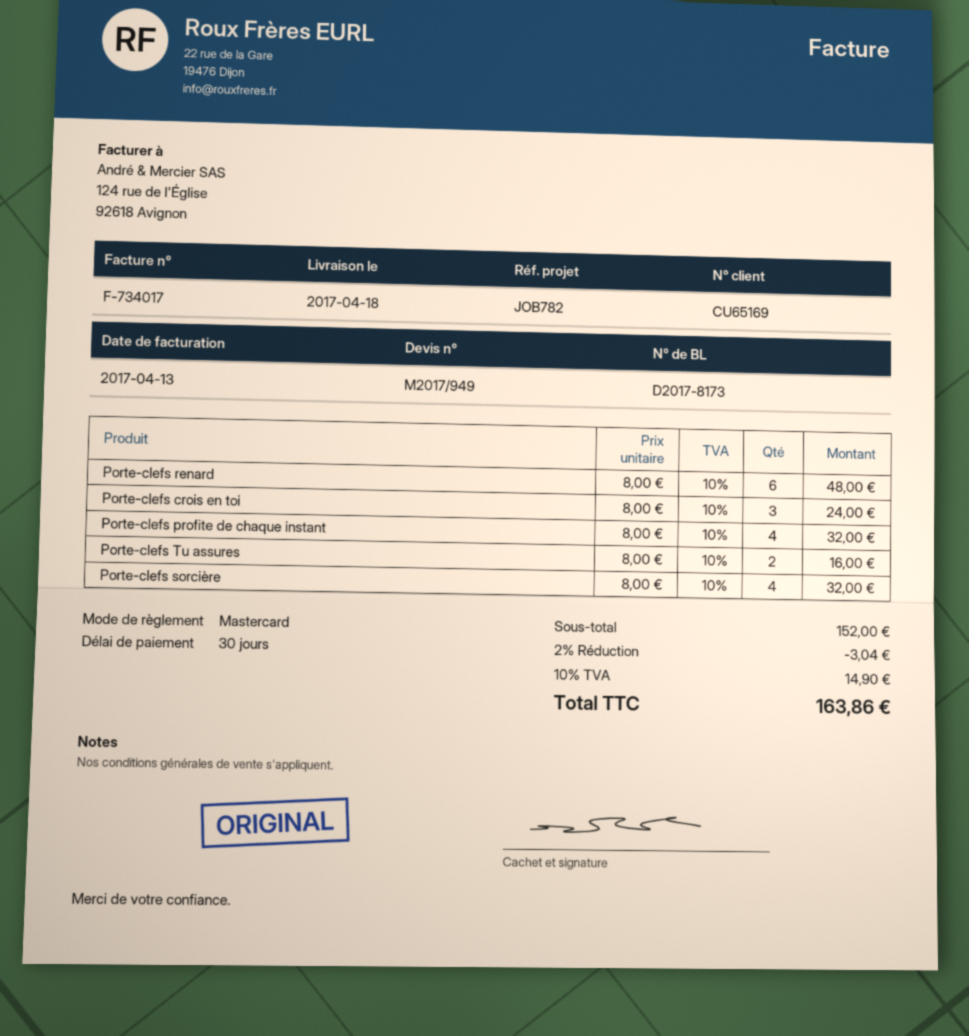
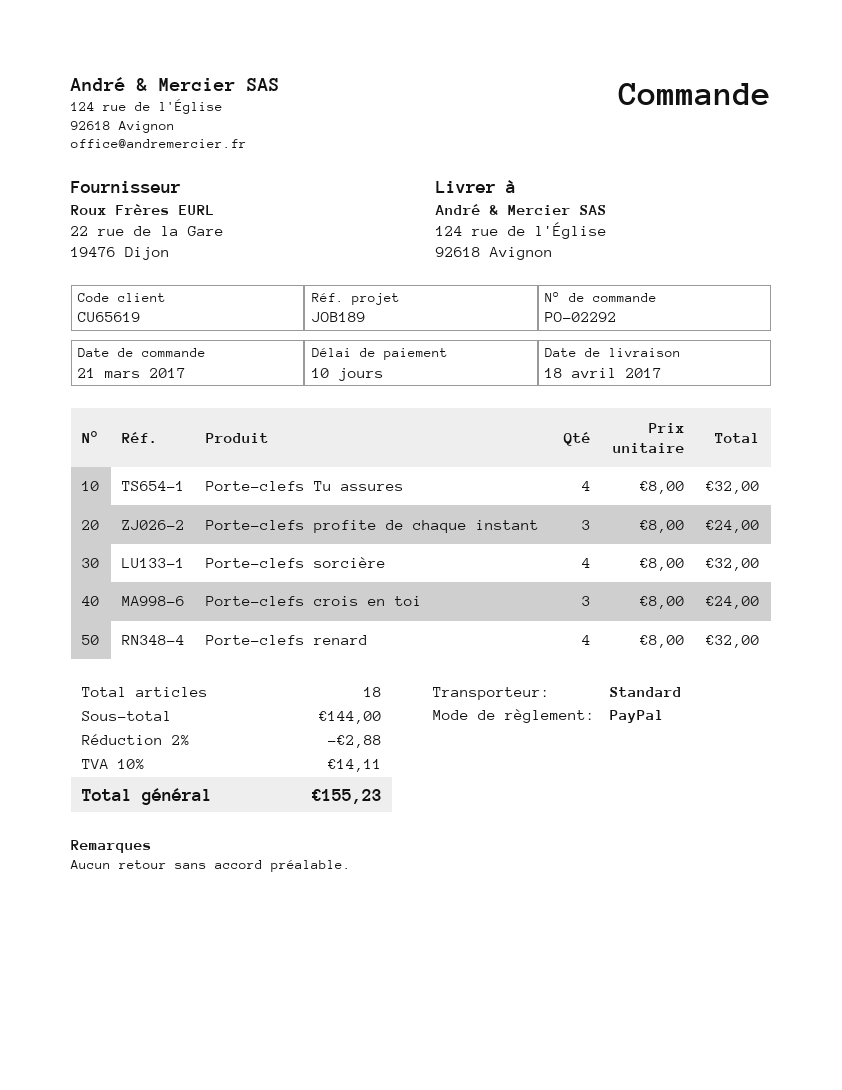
payment terms: 30 days -> 10 days
customer number: CU65169 -> CU65619
reference: JOB782 -> JOB189
payment method: Mastercard -> PayPal
Porte-clefs renard: 6 x 8.00 = 48.00 -> 4 x 8.00 = 32.00
Porte-clefs profite de chaque instant: 4 x 8.00 = 32.00 -> 3 x 8.00 = 24.00
Porte-clefs Tu assures: 2 x 8.00 = 16.00 -> 4 x 8.00 = 32.00
subtotal: 152.00 -> 144.00
discount: 2% = 3.04 -> 2% = 2.88
tax: 10% = 14.90 -> 10% = 14.11
total: 163.86 -> 155.23

